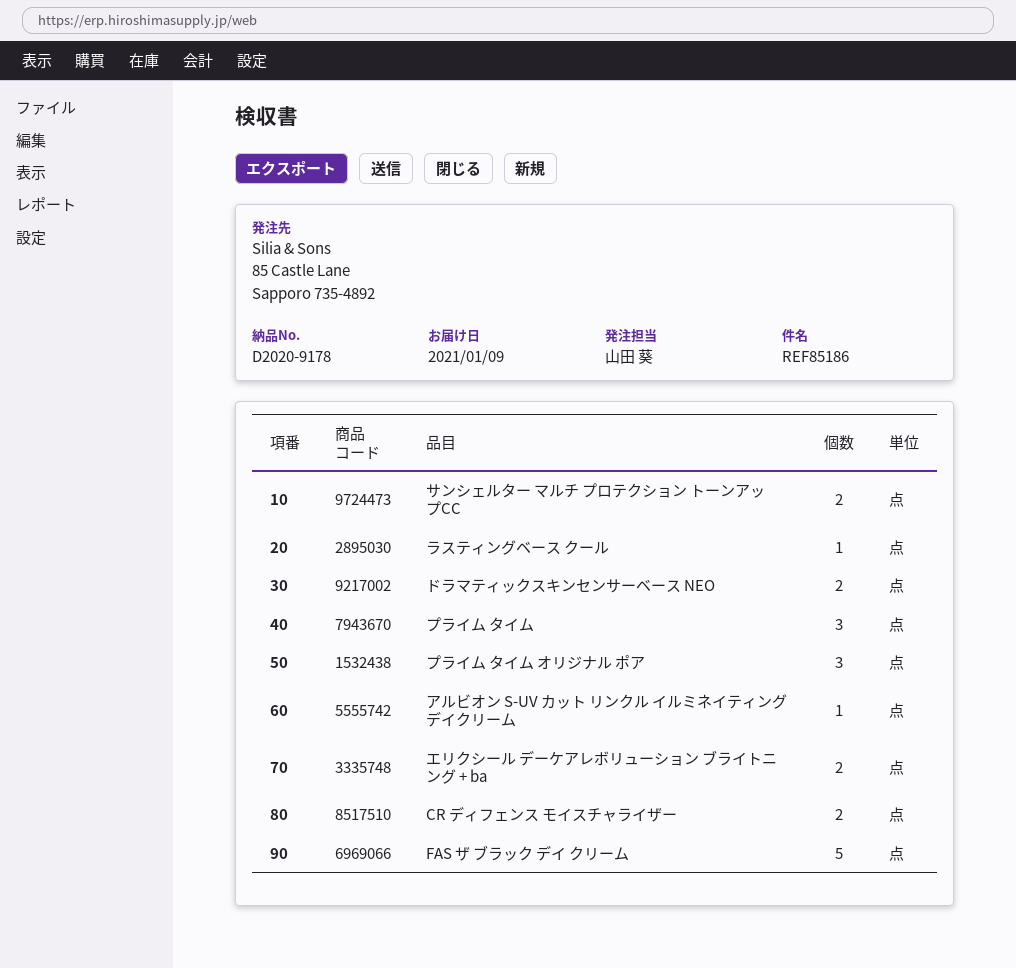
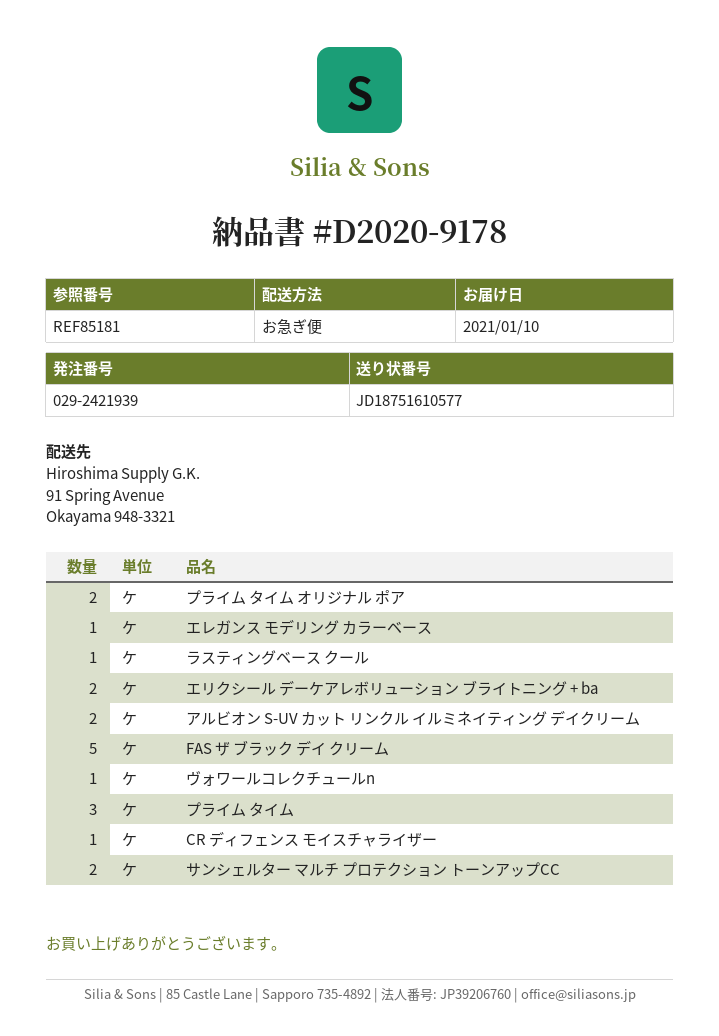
delivery date: 2021-01-09 -> 2021-01-10
reference: REF85186 -> REF85181
ドラマティックスキンセンサーベース NEO: 2 -> none
プライム タイム オリジナル ポア: 3 -> 2
アルビオン S-UV カット リンクル イルミネイティング デイクリーム: 1 -> 2
CR ディフェンス モイスチャライザー: 2 -> 1
エレガンス モデリング カラーベース: none -> 1
ヴォワールコレクチュールn: none -> 1

